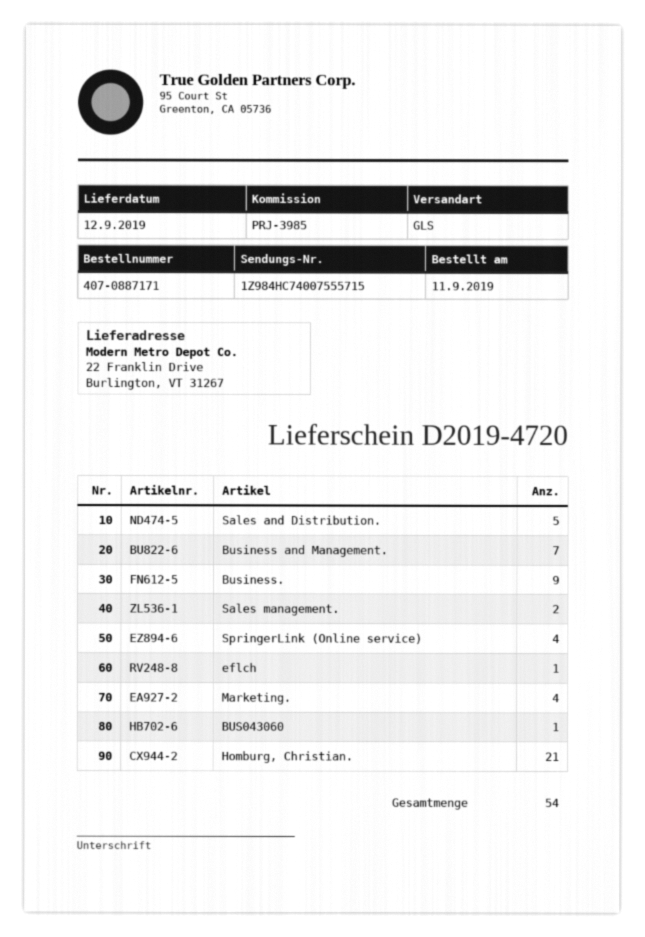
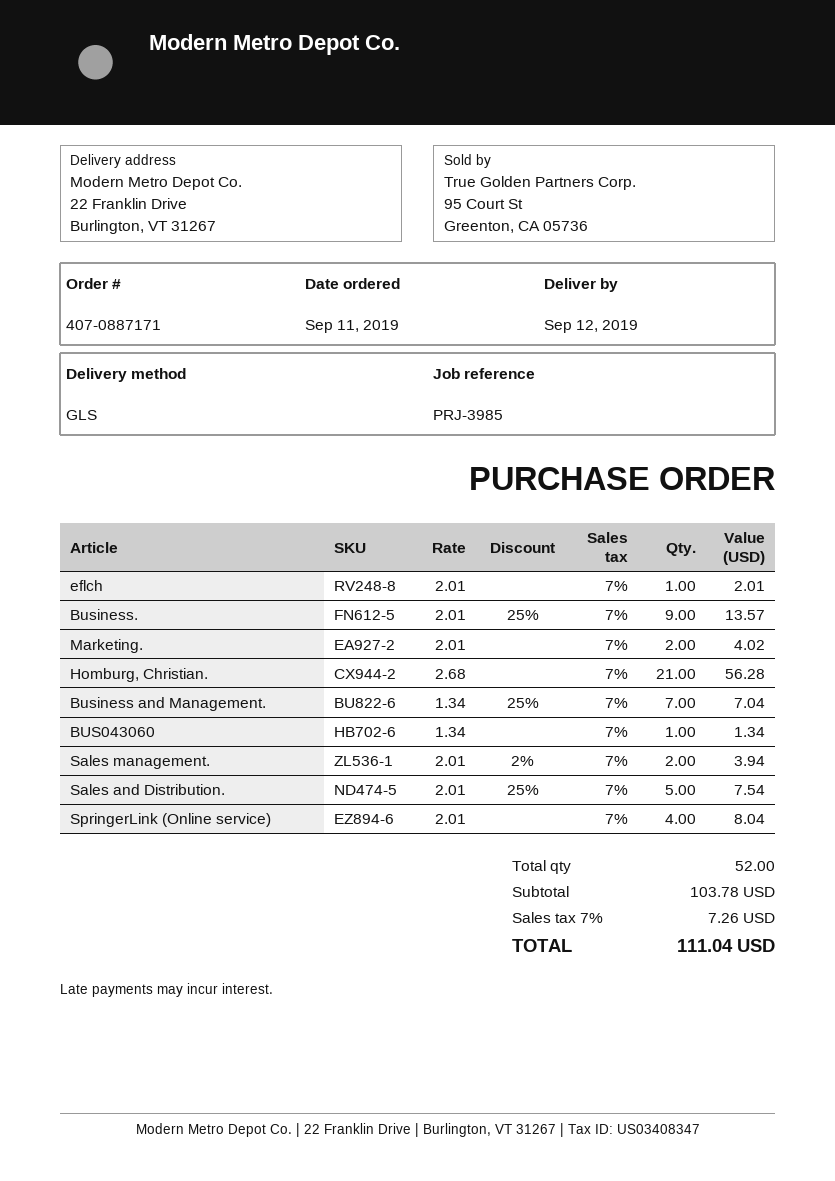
Marketing.: 4 -> 2
total quantity: 54 -> 52

